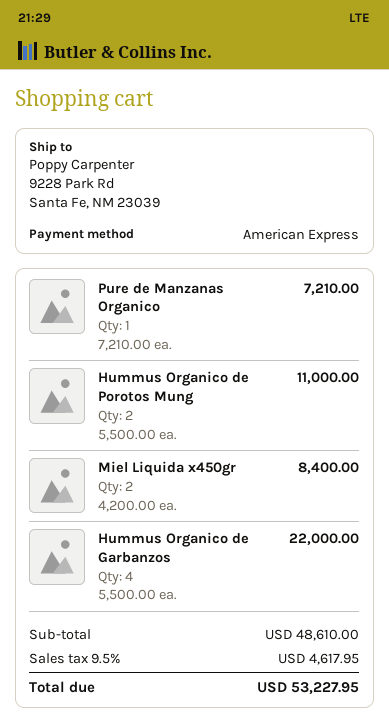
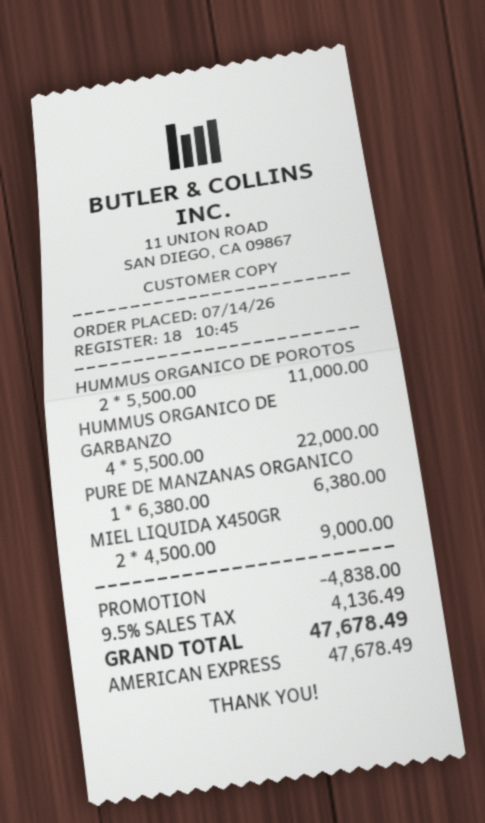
Pure de Manzanas Organico: 1 x 7210.00 = 7210.00 -> 1 x 6380.00 = 6380.00
Miel Liquida x450gr: 2 x 4200.00 = 8400.00 -> 2 x 4500.00 = 9000.00
discount: none -> 4838.00
tax: 9.5% = 4617.95 -> 9.5% = 4136.49
total: 53227.95 -> 47678.49

